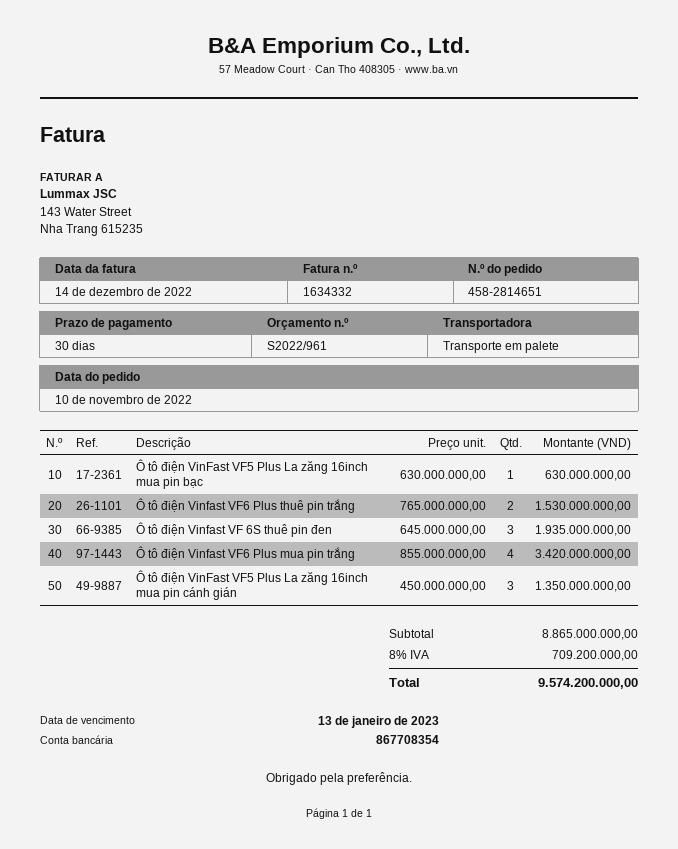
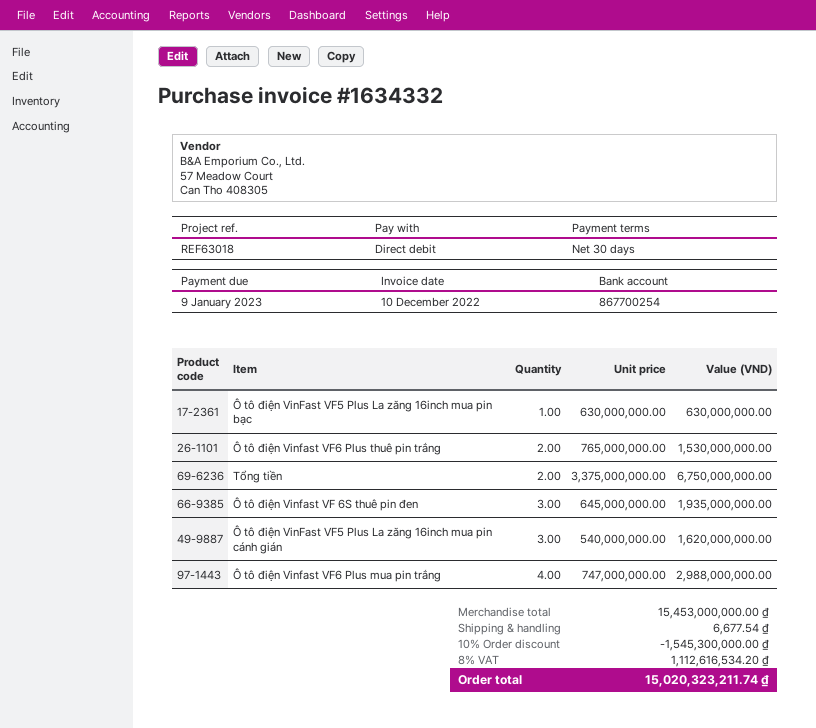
invoice date: 2022-12-14 -> 2022-12-10
due date: 2023-01-13 -> 2023-01-09
bank account: 867708354 -> 867700254
Ô tô điện Vinfast VF6 Plus mua pin trắng: 4 x 855000000.00 = 3420000000.00 -> 4 x 747000000.00 = 2988000000.00
Ô tô điện VinFast VF5 Plus La zăng 16inch mua pin cánh gián: 3 x 450000000.00 = 1350000000.00 -> 3 x 540000000.00 = 1620000000.00
Tổng tiền: none -> 2 x 3375000000.00 = 6750000000.00
subtotal: 8865000000.00 -> 15453000000.00
discount: none -> 10% = 1545300000.00
shipping: none -> 6677.54
tax: 8% = 709200000.00 -> 8% = 1112616534.20
total: 9574200000.00 -> 15020323211.74

